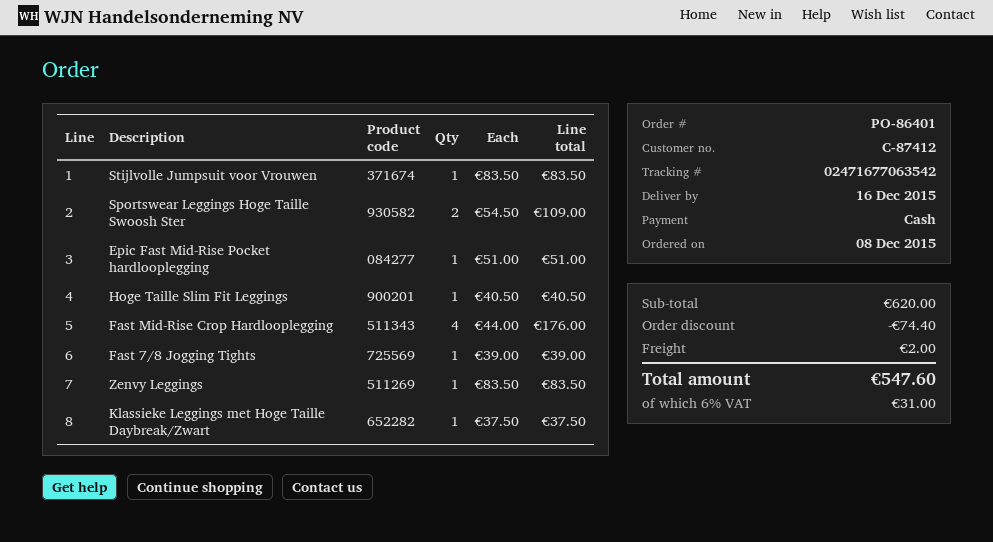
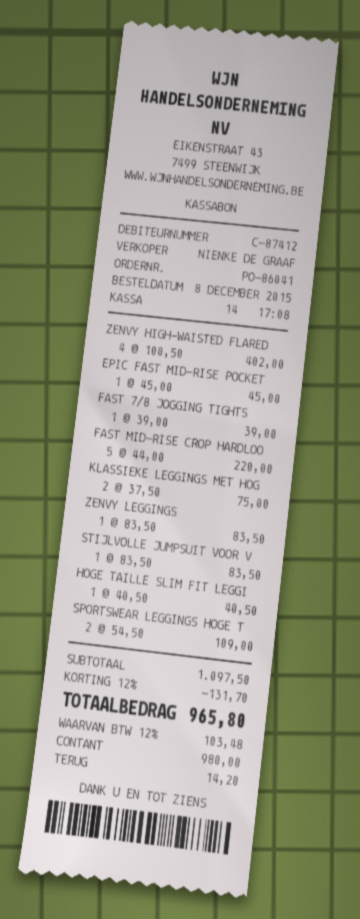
order number: PO-86401 -> PO-86041
Epic Fast Mid-Rise Pocket hardlooplegging: 1 x 51.00 = 51.00 -> 1 x 45.00 = 45.00
Fast Mid-Rise Crop Hardlooplegging: 4 x 44.00 = 176.00 -> 5 x 44.00 = 220.00
Klassieke Leggings met Hoge Taille Daybreak/Zwart: 1 x 37.50 = 37.50 -> 2 x 37.50 = 75.00
ZENVY HIGH-WAISTED FLARED: none -> 4 x 100.50 = 402.00
subtotal: 620.00 -> 1097.50
discount: 74.40 -> 131.70
shipping: 2.00 -> none
tax: 6% = 31.00 -> 12% = 103.48
total: 547.60 -> 965.80

